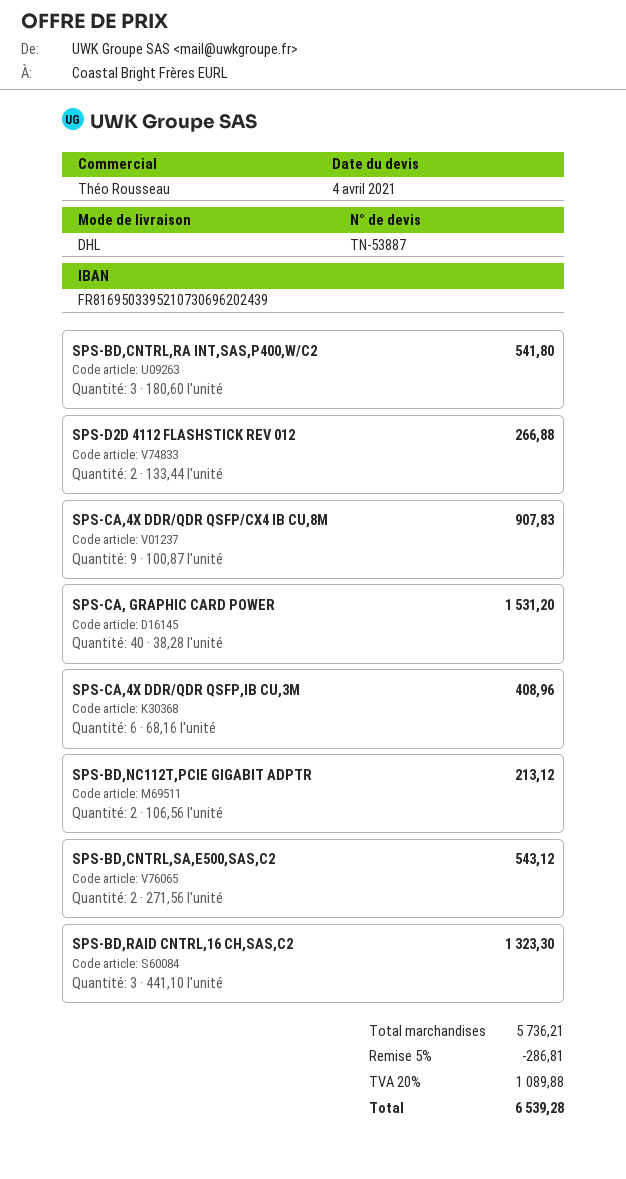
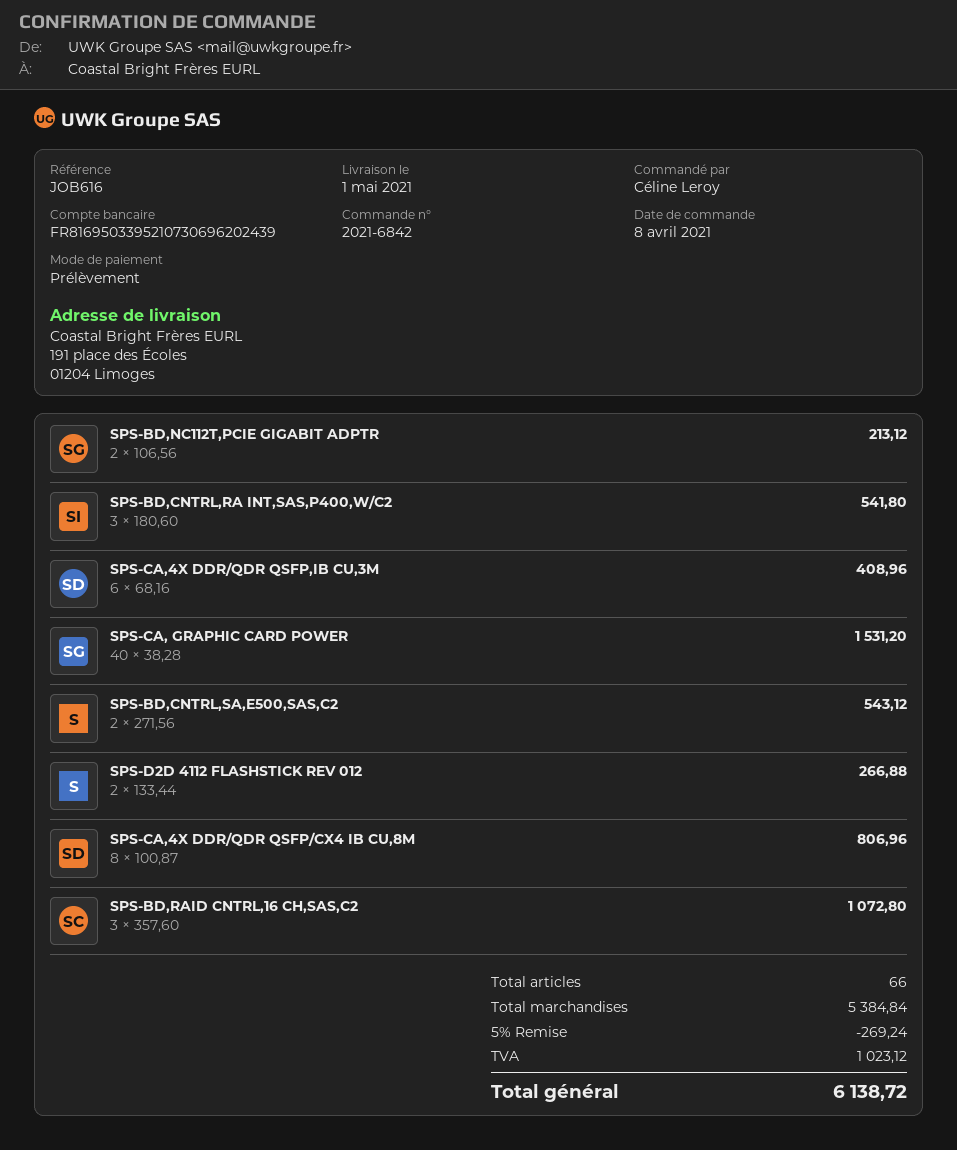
SPS-CA,4X DDR/QDR QSFP/CX4 IB CU,8M: 9 x 100.87 = 907.83 -> 8 x 100.87 = 806.96
SPS-BD,RAID CNTRL,16 CH,SAS,C2: 3 x 441.10 = 1323.30 -> 3 x 357.60 = 1072.80
subtotal: 5736.21 -> 5384.84
discount: 5% = 286.81 -> 5% = 269.24
tax: 1089.88 -> 1023.12
total: 6539.28 -> 6138.72

